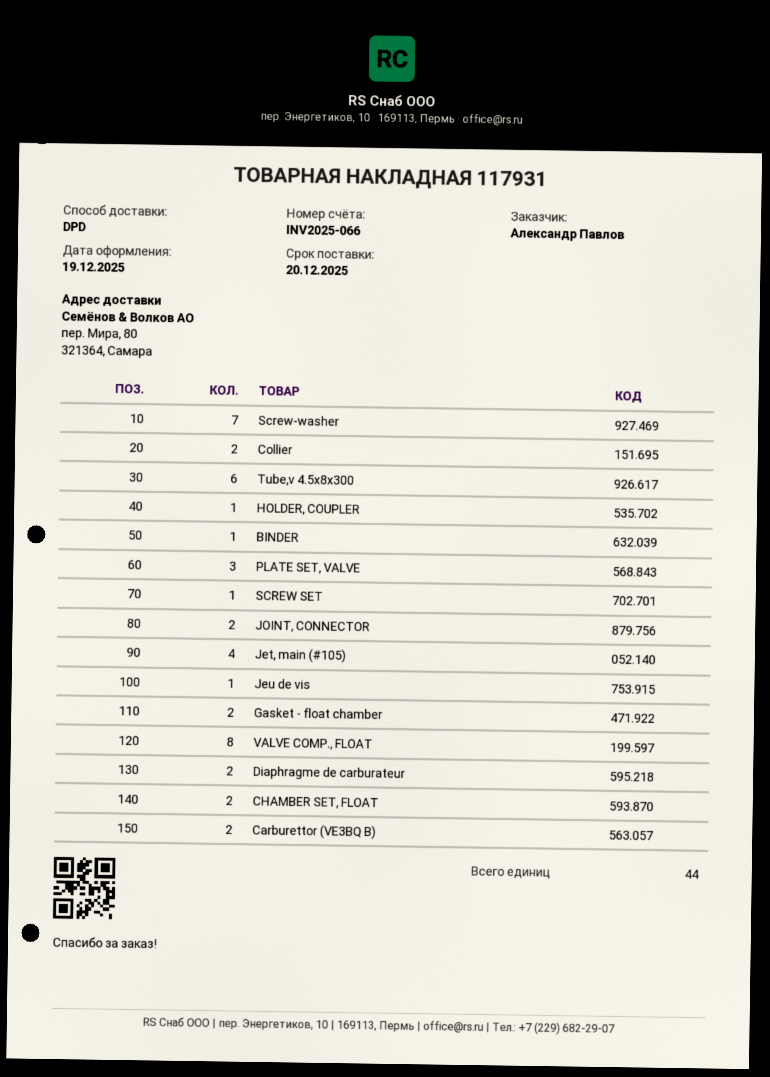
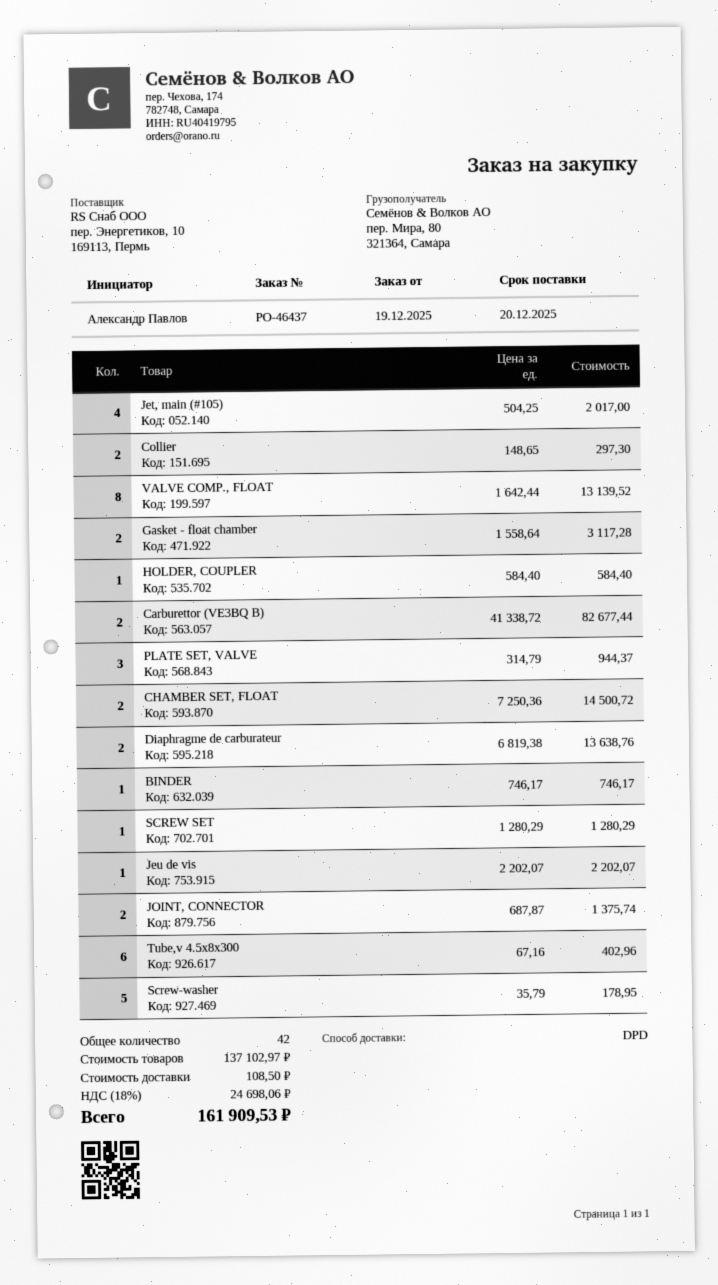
Screw-washer: 7 -> 5
total quantity: 44 -> 42

